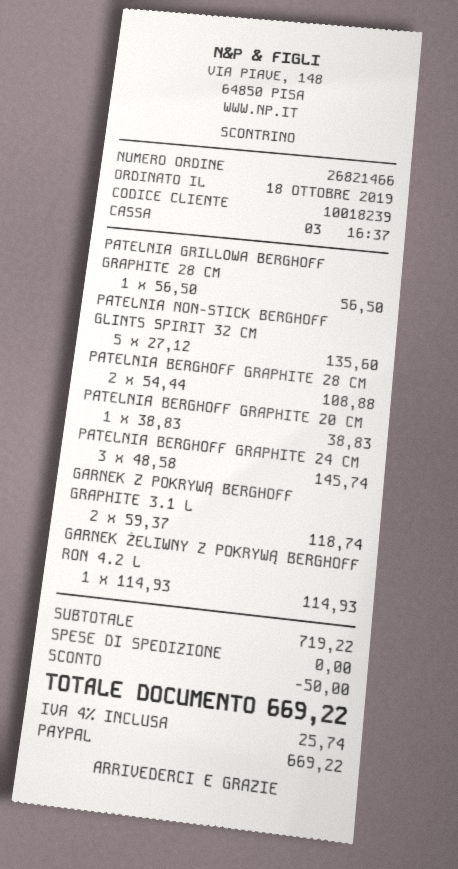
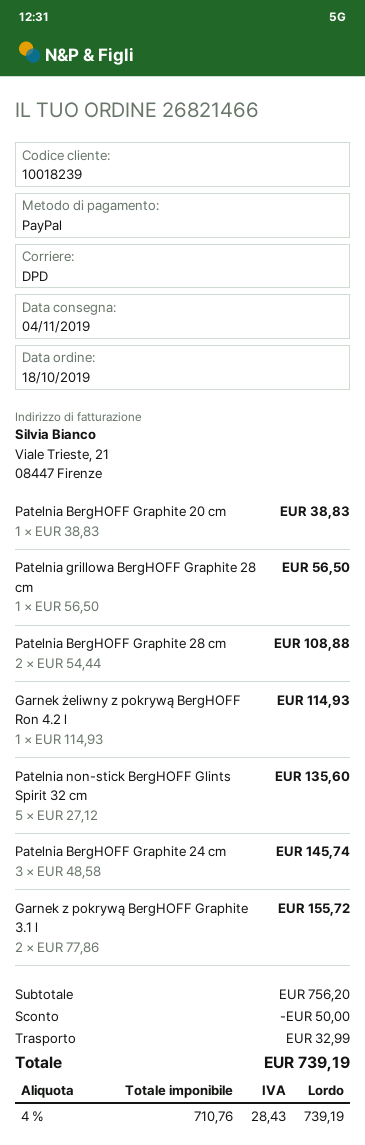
GARNEK Z POKRYWĄ BERGHOFF GRAPHITE 3.1 L: 2 x 59.37 = 118.74 -> 2 x 77.86 = 155.72
subtotal: 719.22 -> 756.20
shipping: 0.00 -> 32.99
tax: 4% = 25.74 -> 4% = 28.43
total: 669.22 -> 739.19

